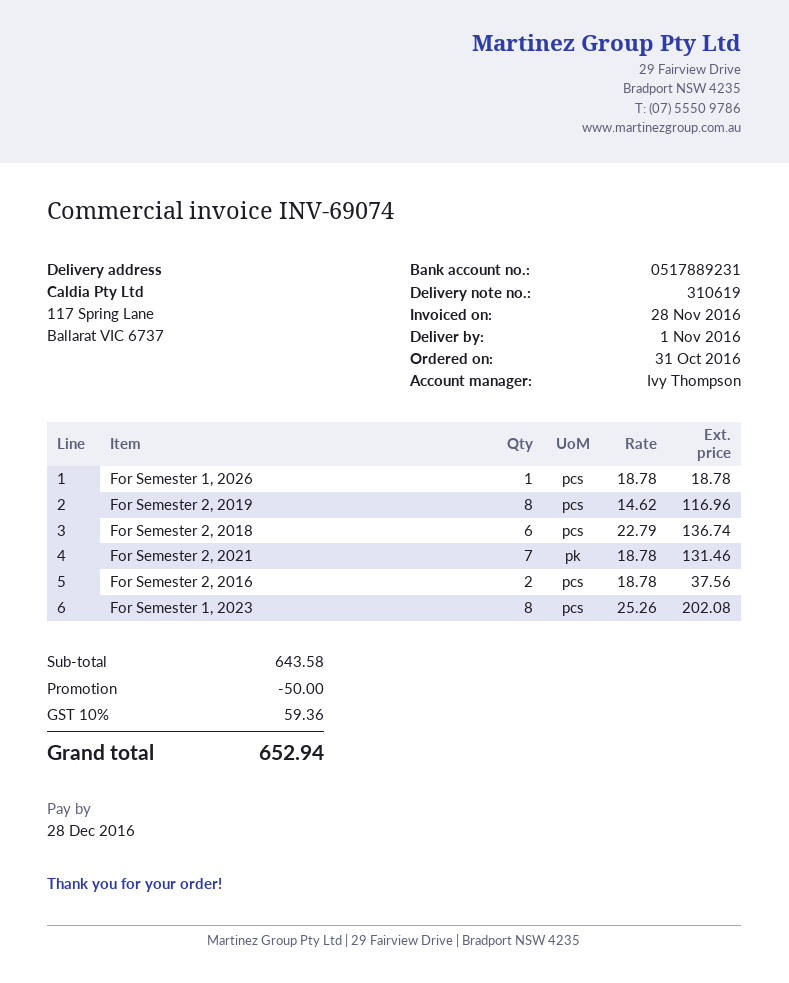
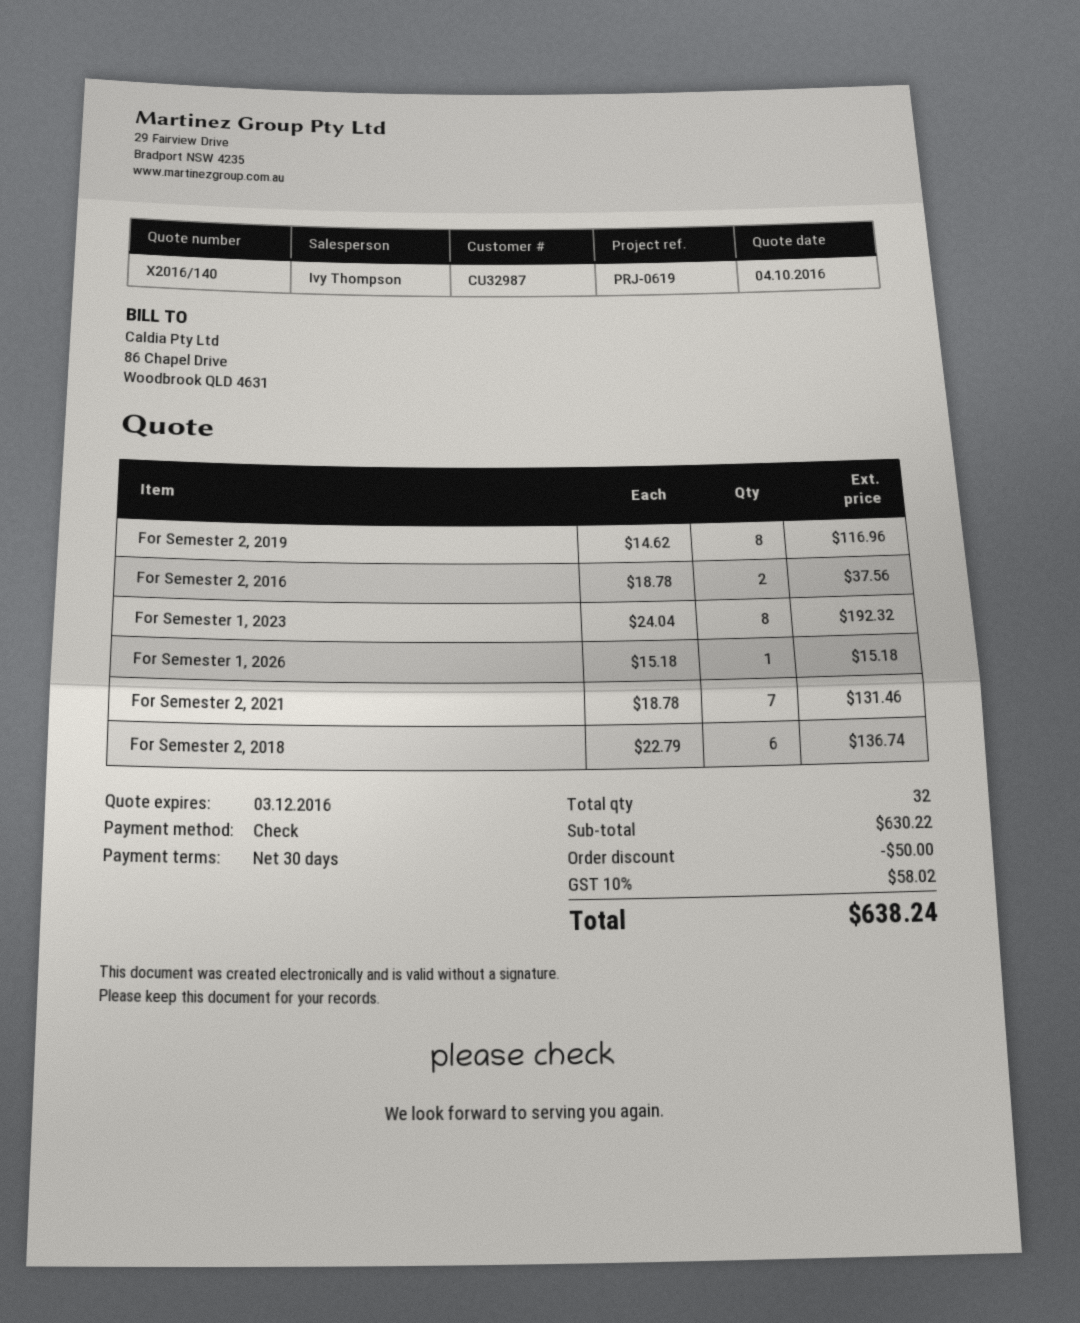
For Semester 1, 2026: 1 x 18.78 = 18.78 -> 1 x 15.18 = 15.18
For Semester 1, 2023: 8 x 25.26 = 202.08 -> 8 x 24.04 = 192.32
subtotal: 643.58 -> 630.22
tax: 10% = 59.36 -> 10% = 58.02
total: 652.94 -> 638.24

